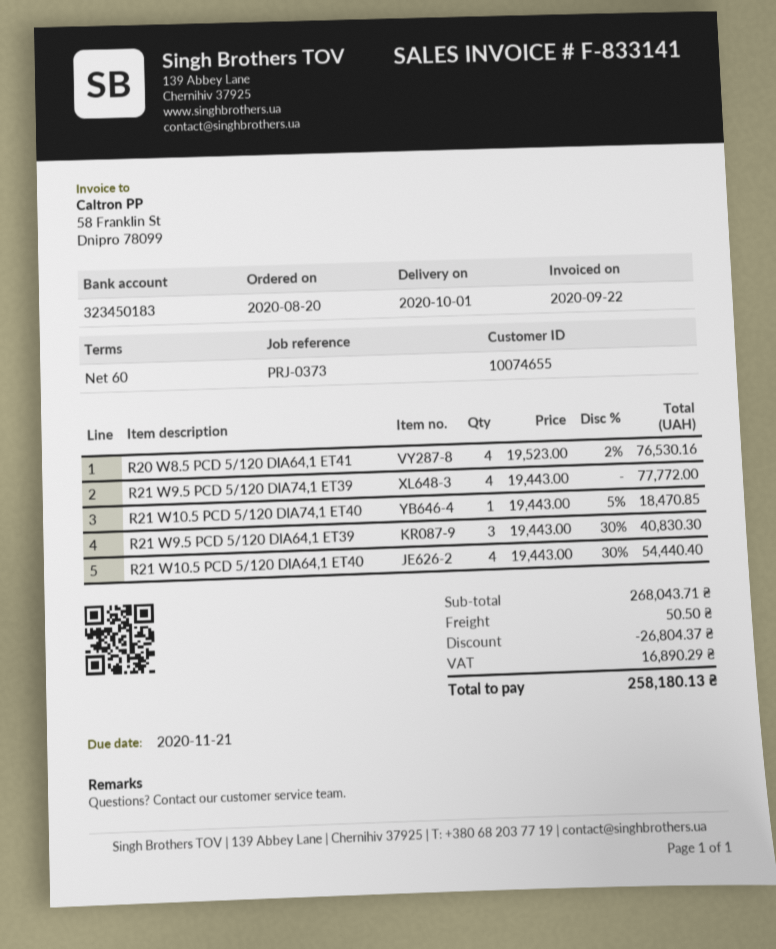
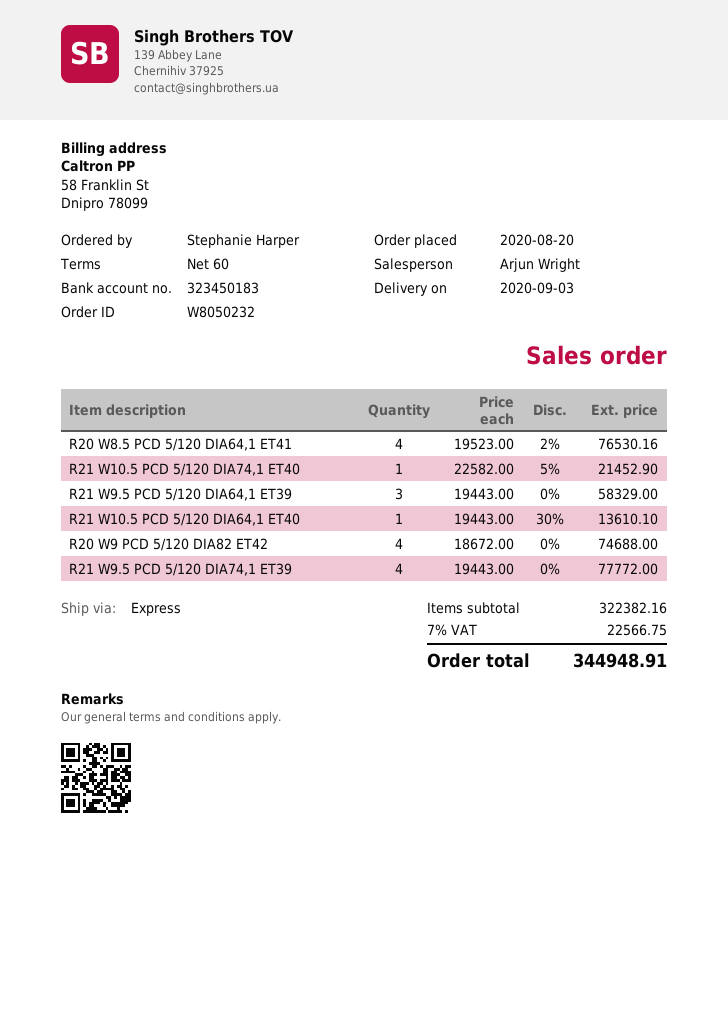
delivery date: 2020-10-01 -> 2020-09-03
R21 W10.5 PCD 5/120 DIA74,1 ET40: 1 x 19443.00 - 5% = 18470.85 -> 1 x 22582.00 - 5% = 21452.90
R21 W9.5 PCD 5/120 DIA64,1 ET39: 3 x 19443.00 - 30% = 40830.30 -> 3 x 19443.00 = 58329.00
R21 W10.5 PCD 5/120 DIA64,1 ET40: 4 x 19443.00 - 30% = 54440.40 -> 1 x 19443.00 - 30% = 13610.10
R20 W9 PCD 5/120 DIA82 ET42: none -> 4 x 18672.00 = 74688.00
subtotal: 268043.71 -> 322382.16
discount: 26804.37 -> none
shipping: 50.50 -> none
tax: 16890.29 -> 22566.75
total: 258180.13 -> 344948.91

